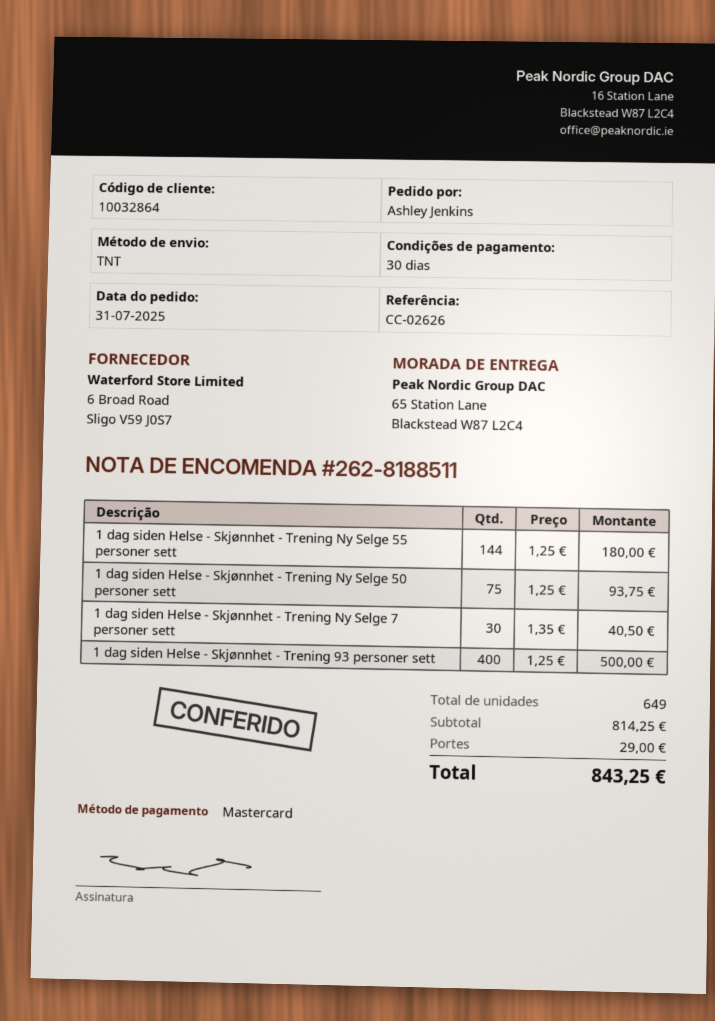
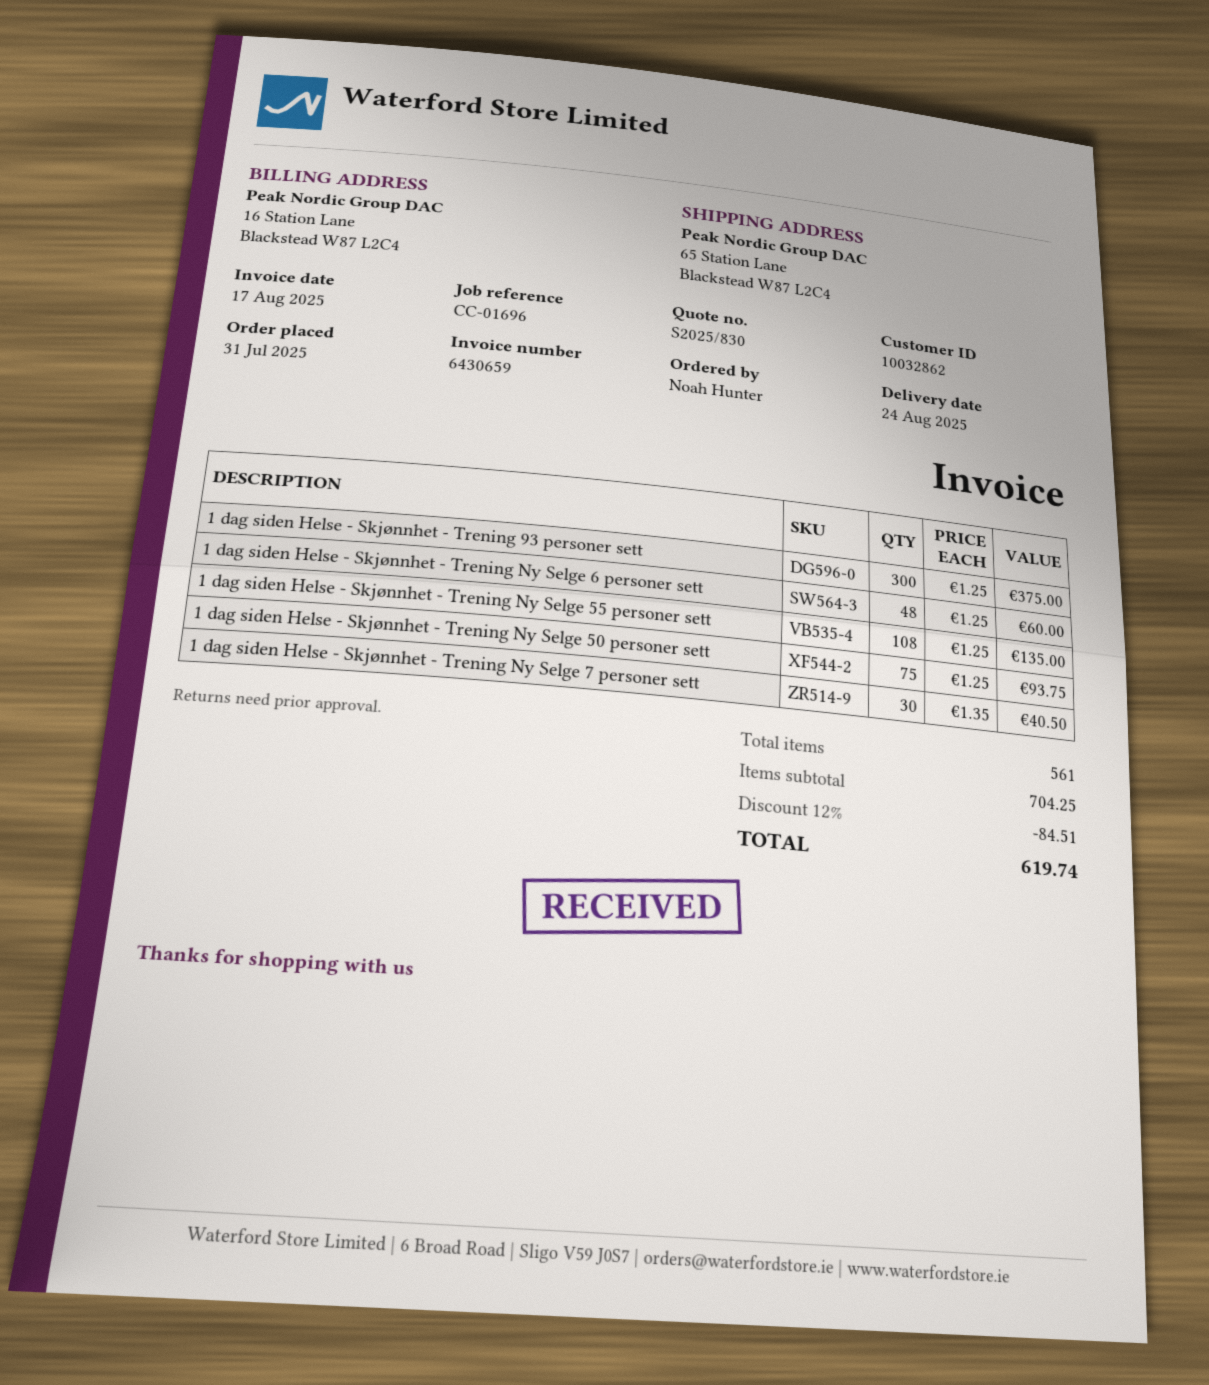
customer number: 10032864 -> 10032862
reference: CC-02626 -> CC-01696
ordered by: Ashley Jenkins -> Noah Hunter
1 dag siden Helse - Skjønnhet - Trening Ny Selge 55 personer sett: 144 x 1.25 = 180.00 -> 108 x 1.25 = 135.00
1 dag siden Helse - Skjønnhet - Trening 93 personer sett: 400 x 1.25 = 500.00 -> 300 x 1.25 = 375.00
1 dag siden Helse - Skjønnhet - Trening Ny Selge 6 personer sett: none -> 48 x 1.25 = 60.00
total quantity: 649 -> 561
subtotal: 814.25 -> 704.25
discount: none -> 12% = 84.51
shipping: 29.00 -> none
total: 843.25 -> 619.74

